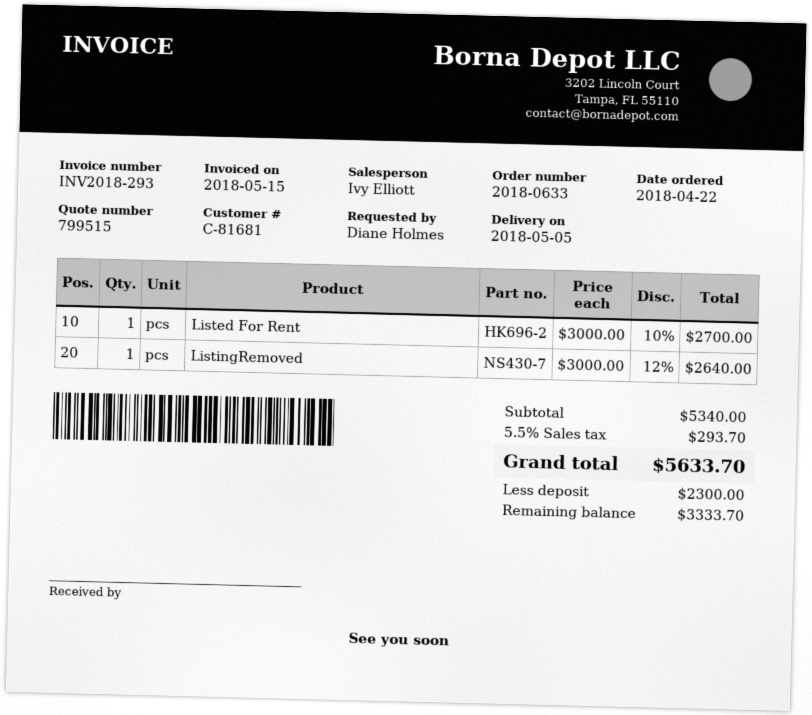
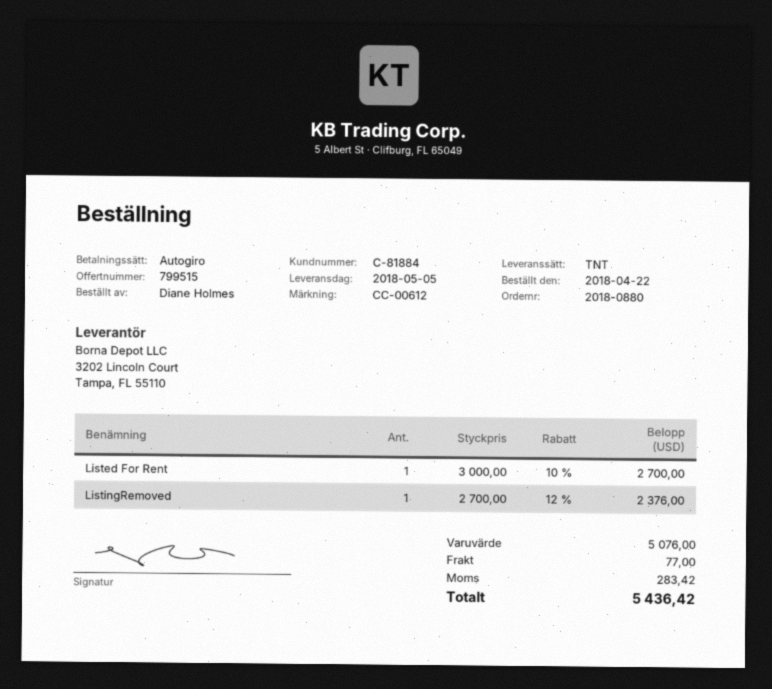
order number: 2018-0633 -> 2018-0880
customer number: C-81681 -> C-81884
ListingRemoved: 1 x 3000.00 - 12% = 2640.00 -> 1 x 2700.00 - 12% = 2376.00
subtotal: 5340.00 -> 5076.00
shipping: none -> 77.00
tax: 293.70 -> 283.42
total: 5633.70 -> 5436.42

